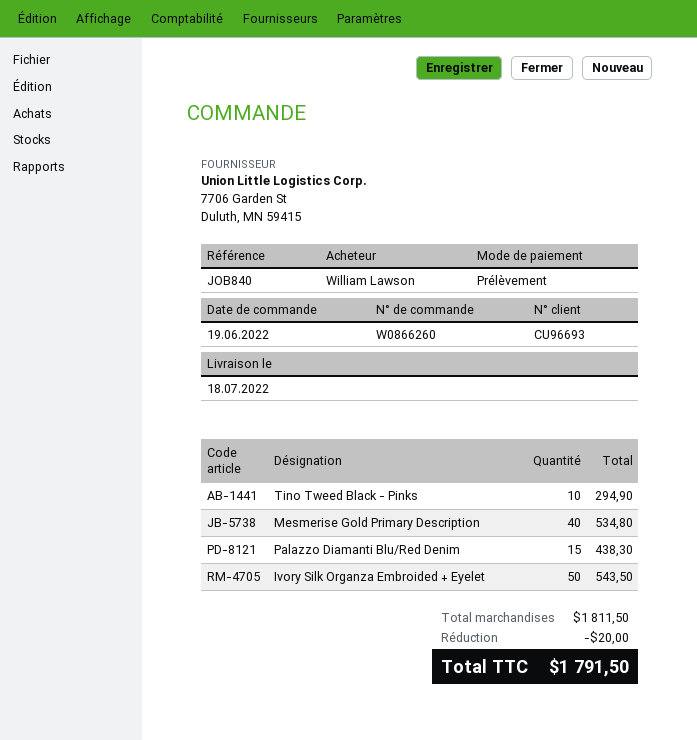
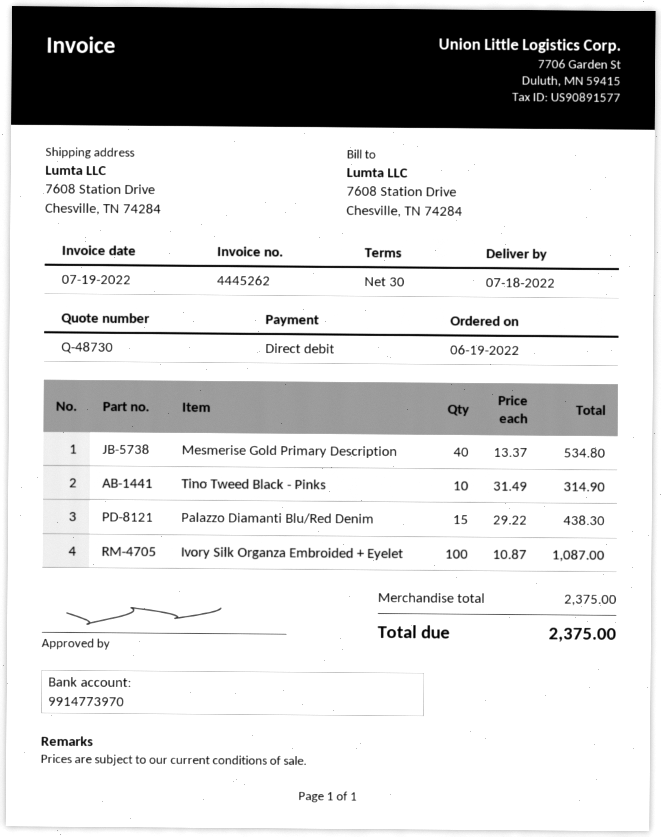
Tino Tweed Black - Pinks: 10 for 294.90 -> 10 for 314.90
Ivory Silk Organza Embroided + Eyelet: 50 for 543.50 -> 100 for 1087.00
subtotal: 1811.50 -> 2375.00
discount: 20.00 -> none
total: 1791.50 -> 2375.00

